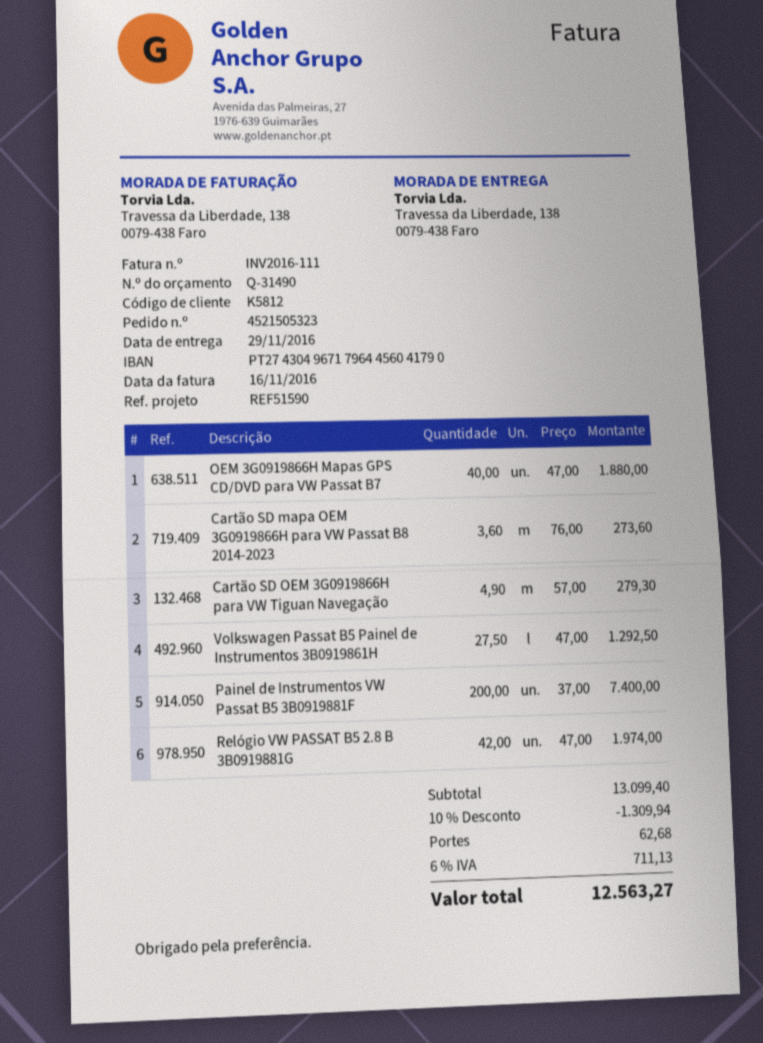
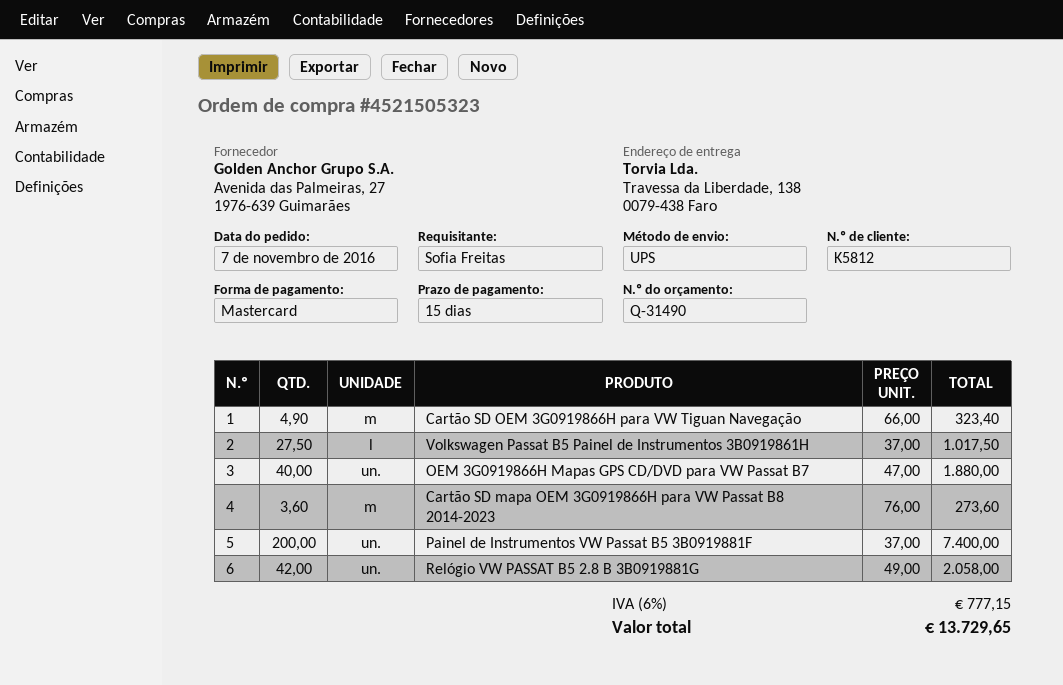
Cartão SD OEM 3G0919866H para VW Tiguan Navegação: 4.9 x 57.00 = 279.30 -> 4.9 x 66.00 = 323.40
Volkswagen Passat B5 Painel de Instrumentos 3B0919861H: 27.5 x 47.00 = 1292.50 -> 27.5 x 37.00 = 1017.50
Relógio VW PASSAT B5 2.8 B 3B0919881G: 42 x 47.00 = 1974.00 -> 42 x 49.00 = 2058.00
discount: 10% = 1309.94 -> none
shipping: 62.68 -> none
tax: 6% = 711.13 -> 6% = 777.15
total: 12563.27 -> 13729.65

